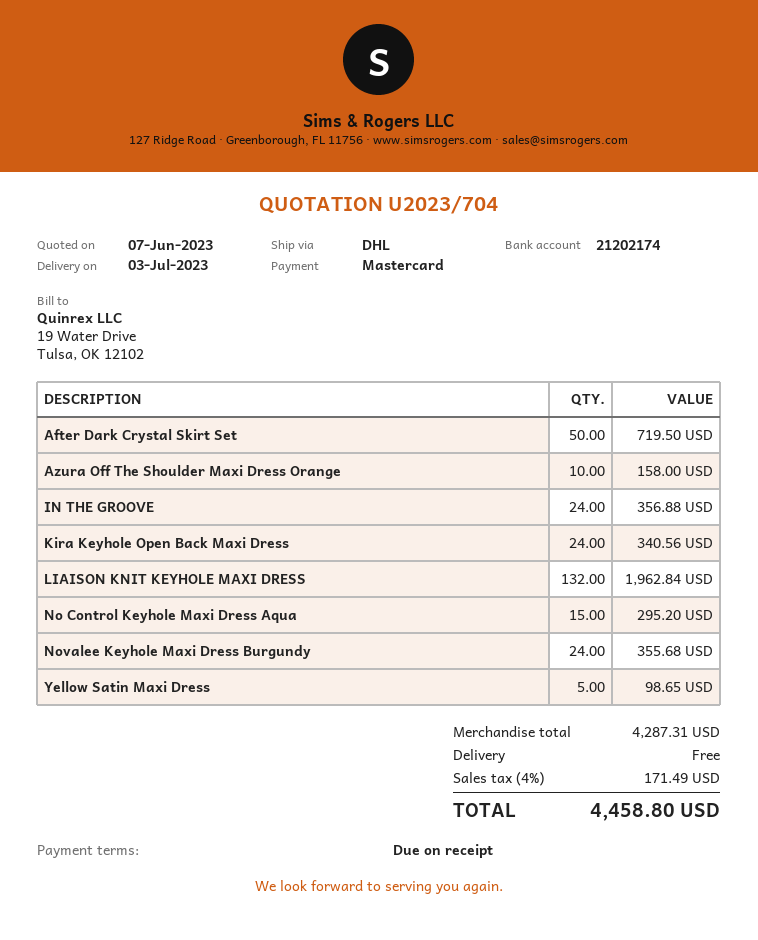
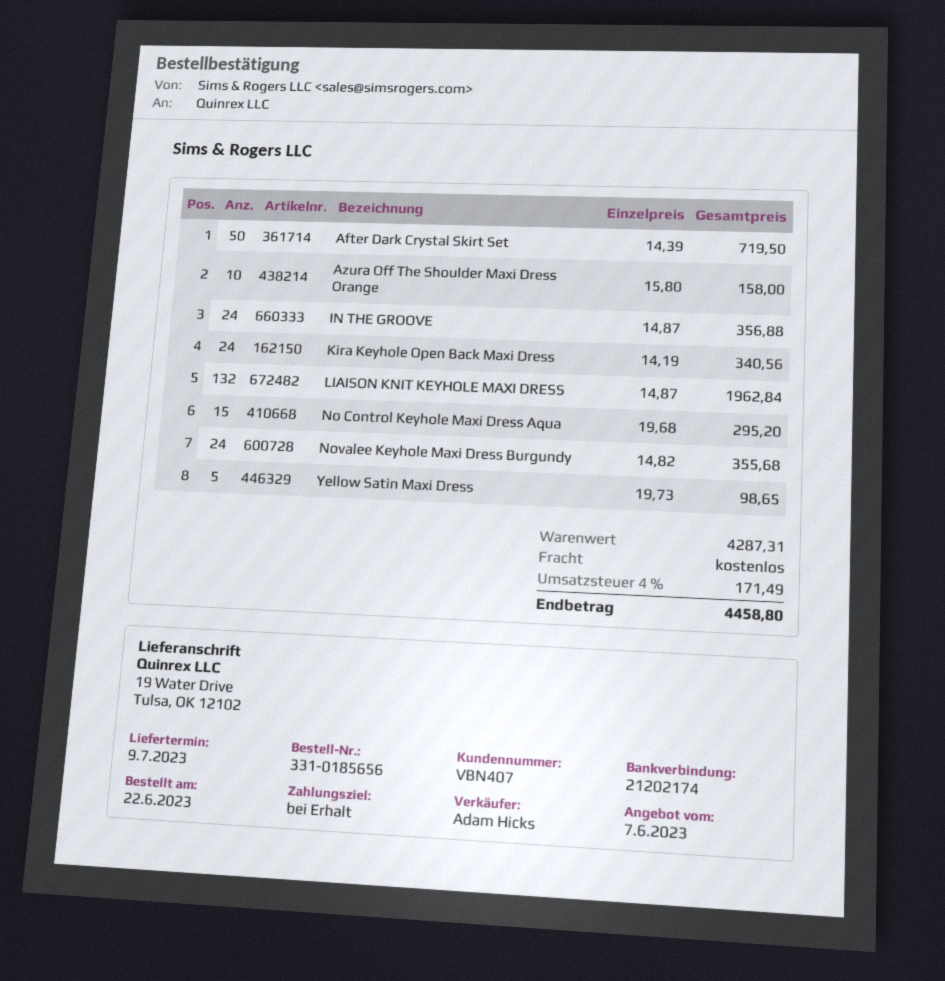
delivery date: 2023-07-03 -> 2023-07-09

